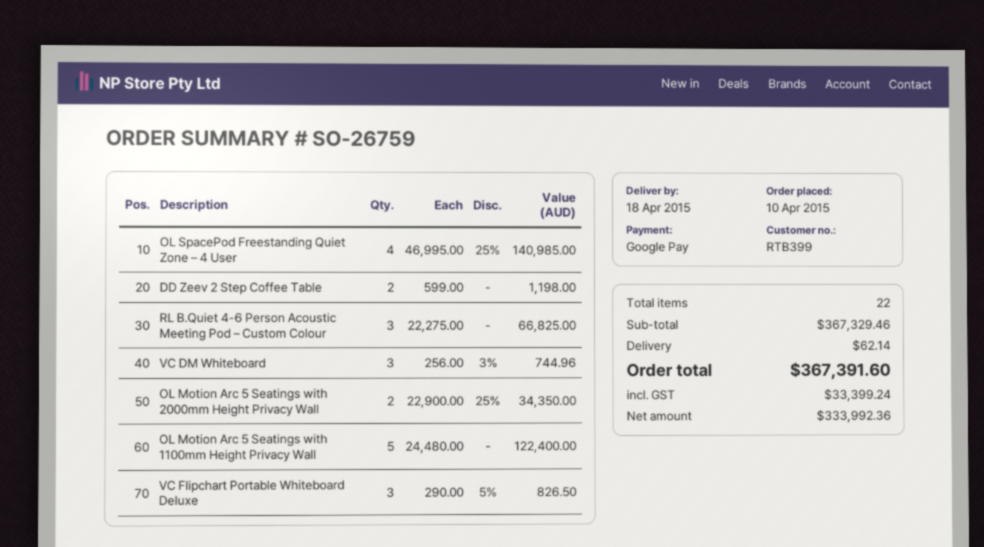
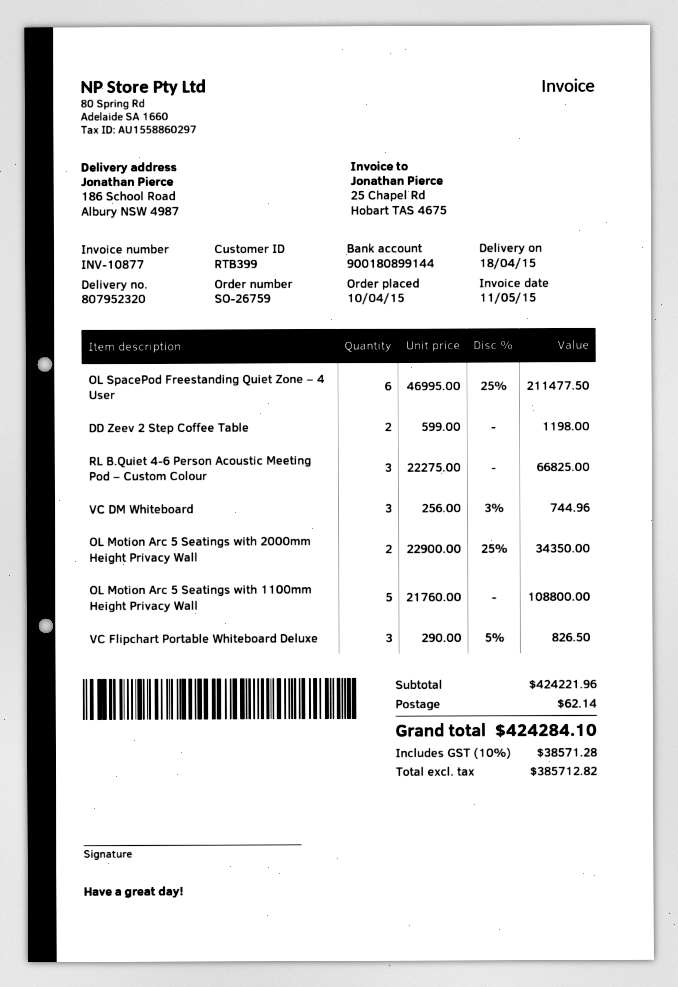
OL SpacePod Freestanding Quiet Zone – 4 User: 4 x 46995.00 - 25% = 140985.00 -> 6 x 46995.00 - 25% = 211477.50
OL Motion Arc 5 Seatings with 1100mm Height Privacy Wall: 5 x 24480.00 = 122400.00 -> 5 x 21760.00 = 108800.00
subtotal: 367329.46 -> 424221.96
net: 333992.36 -> 385712.82
tax: 33399.24 -> 38571.28
total: 367391.60 -> 424284.10

